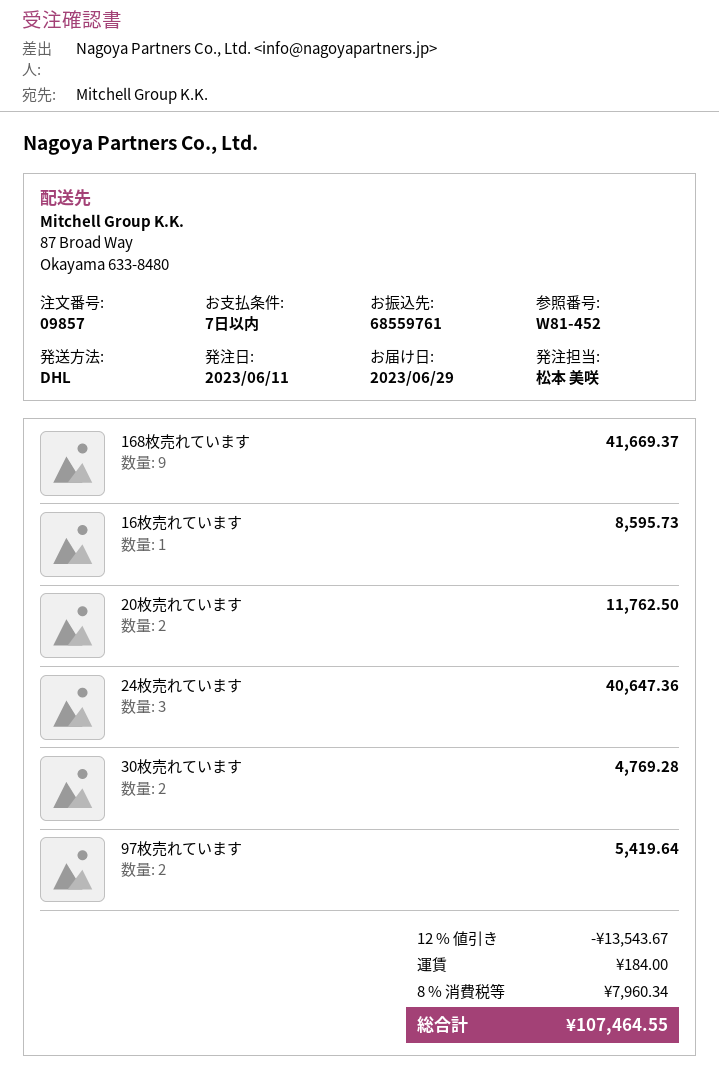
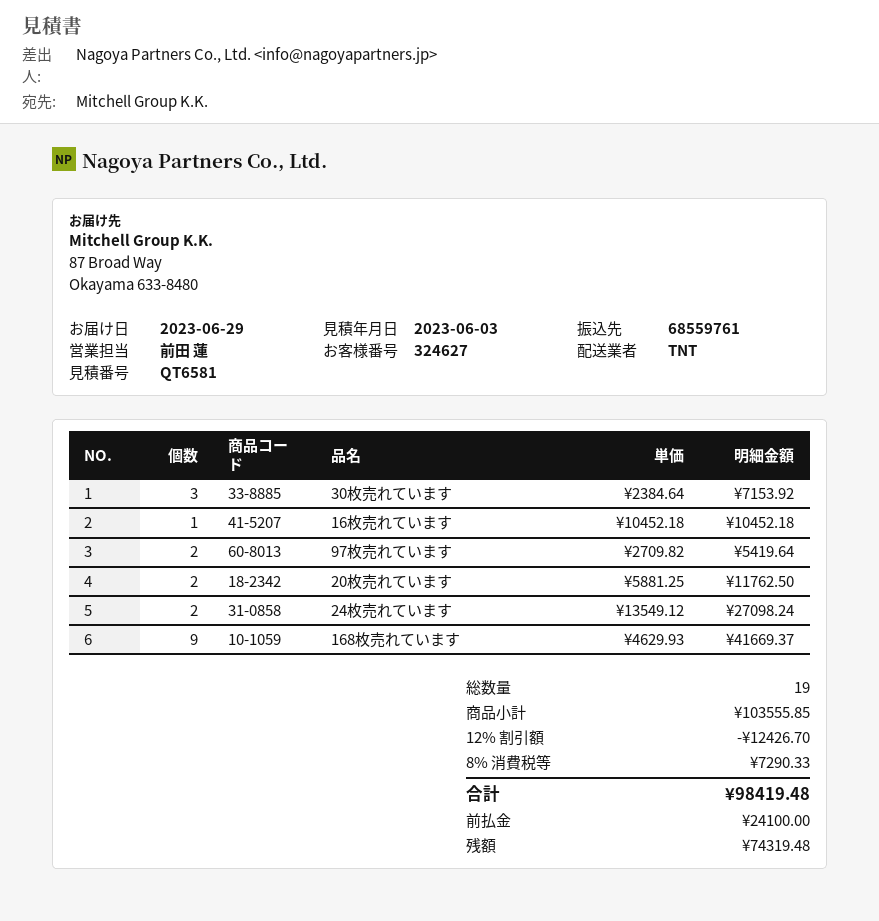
shipping method: DHL -> TNT
16枚売れています: 1 for 8595.73 -> 1 for 10452.18
24枚売れています: 3 for 40647.36 -> 2 for 27098.24
30枚売れています: 2 for 4769.28 -> 3 for 7153.92
discount: 12% = 13543.67 -> 12% = 12426.70
shipping: 184.00 -> none
tax: 8% = 7960.34 -> 8% = 7290.33
total: 107464.55 -> 98419.48

